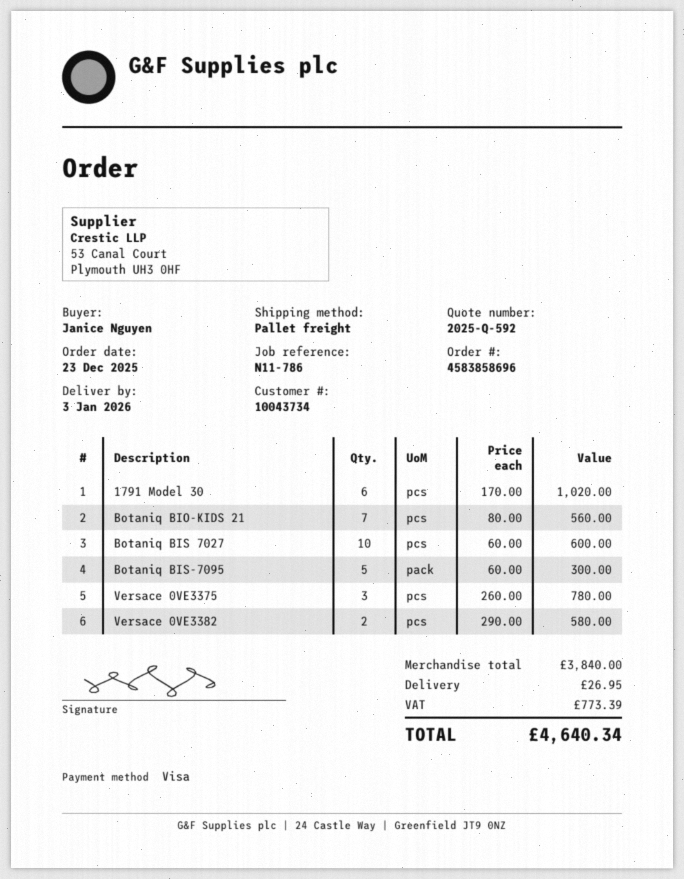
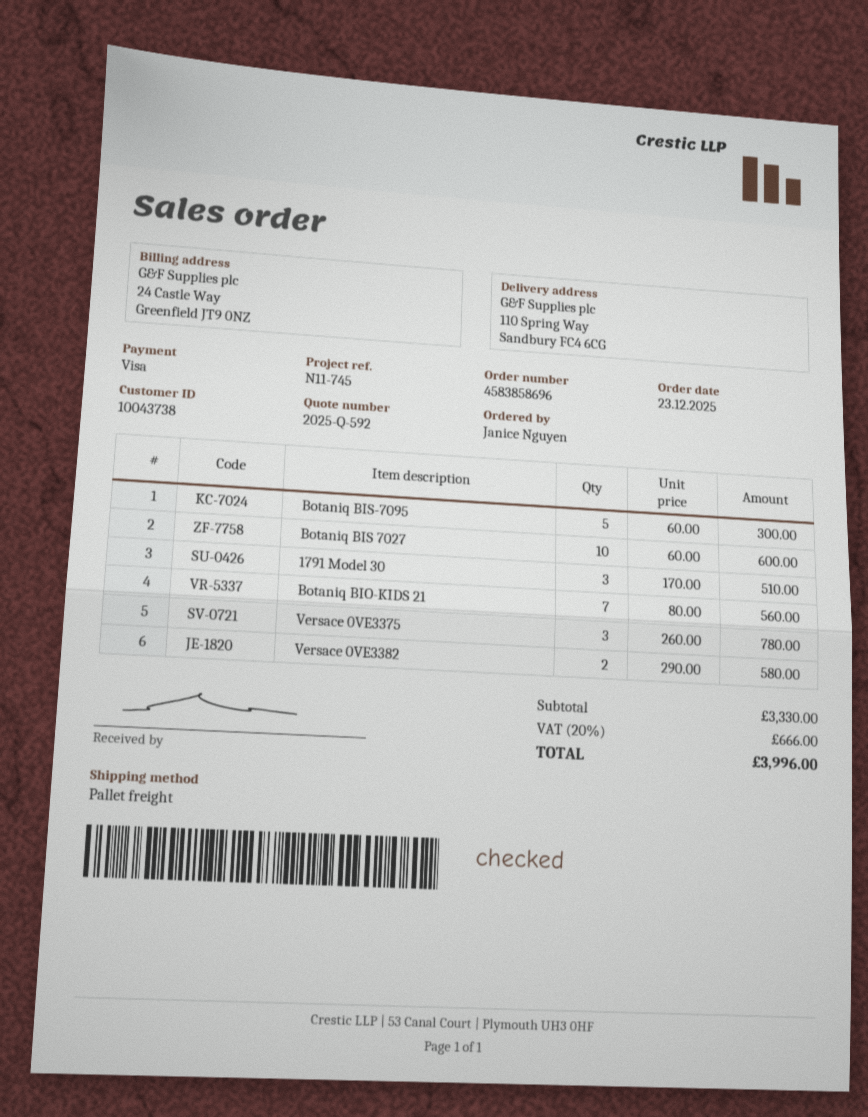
customer number: 10043734 -> 10043738
reference: N11-786 -> N11-745
1791 Model 30: 6 x 170.00 = 1020.00 -> 3 x 170.00 = 510.00
subtotal: 3840.00 -> 3330.00
shipping: 26.95 -> none
tax: 773.39 -> 666.00
total: 4640.34 -> 3996.00

